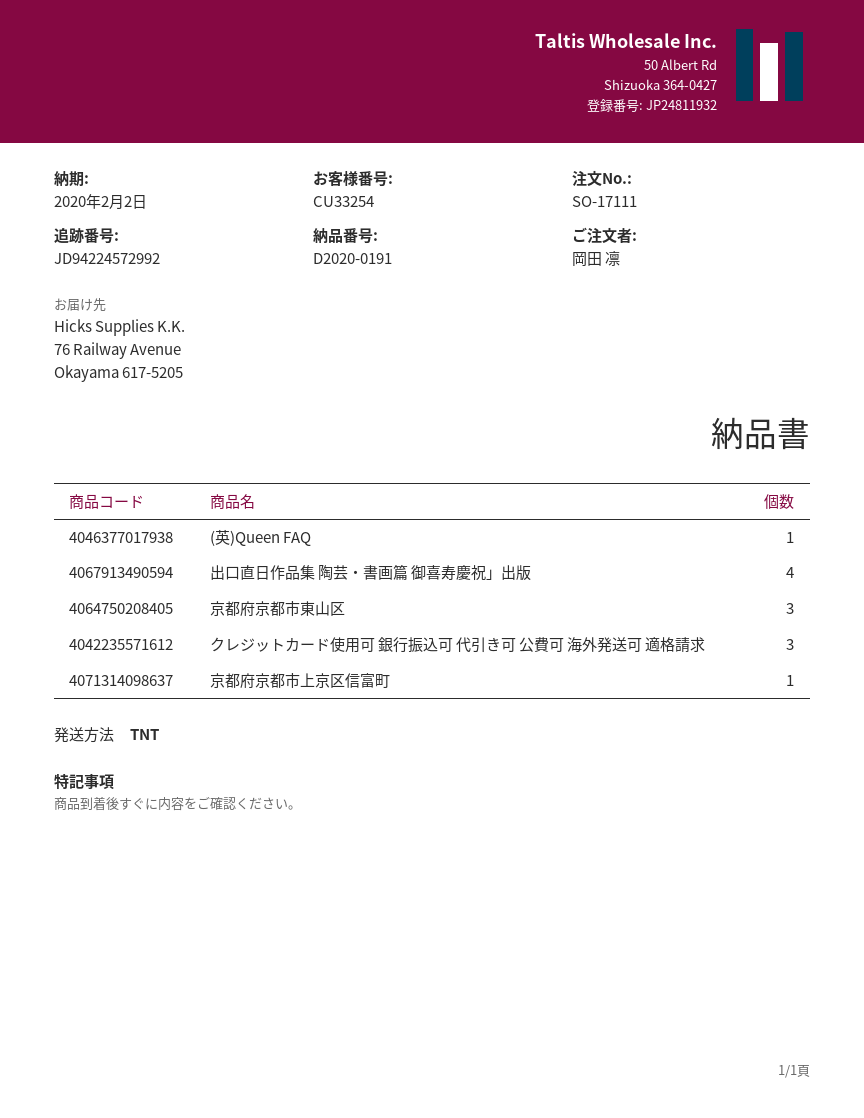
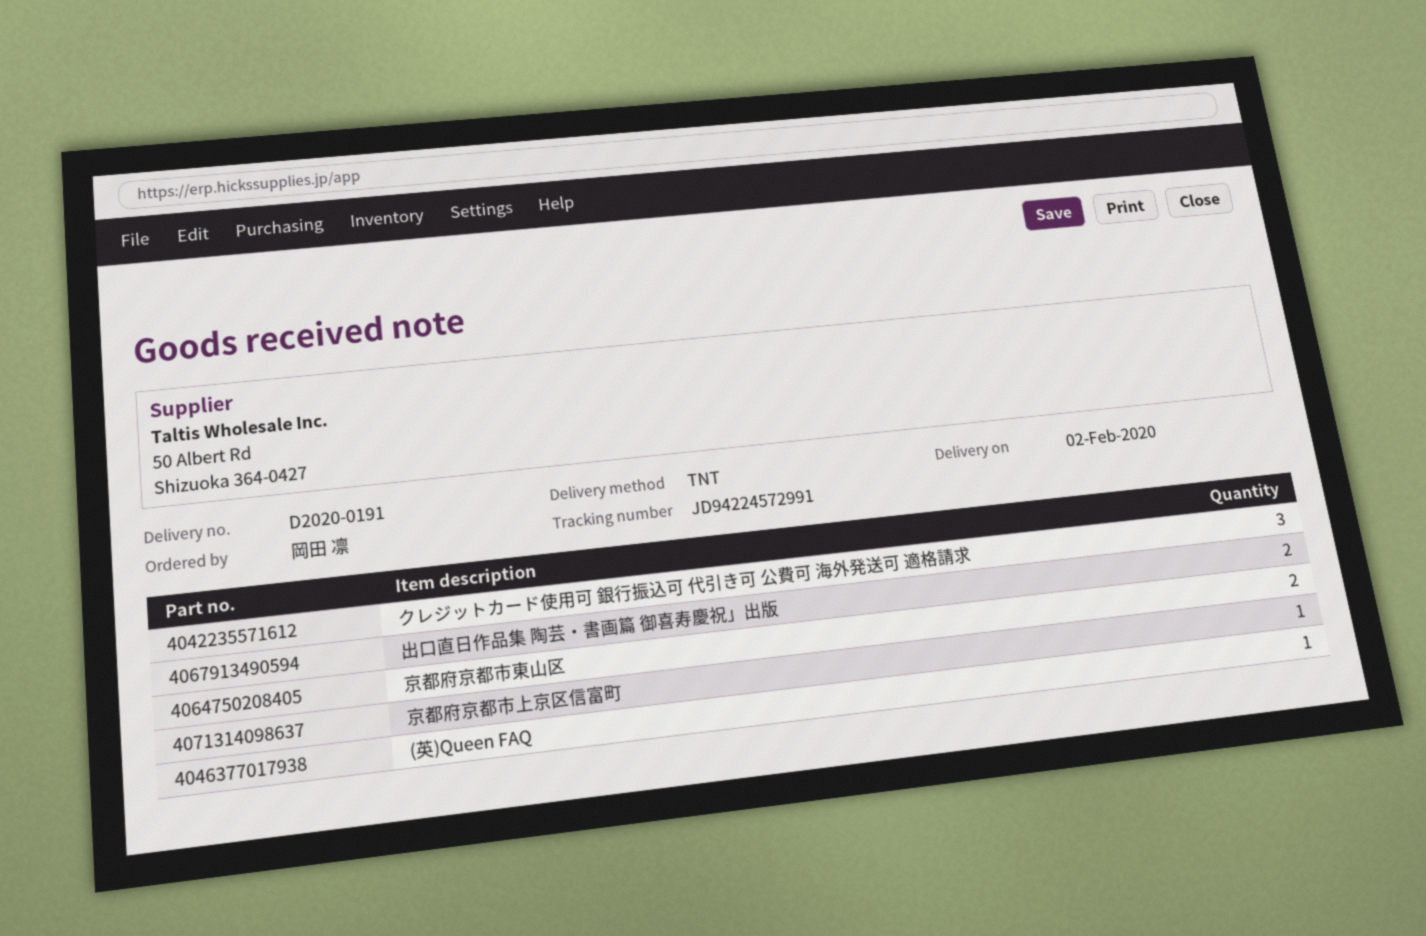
tracking number: JD94224572992 -> JD94224572991
出口直日作品集 陶芸・書画篇 御喜寿慶祝」出版: 4 -> 2
京都府京都市東山区: 3 -> 2

